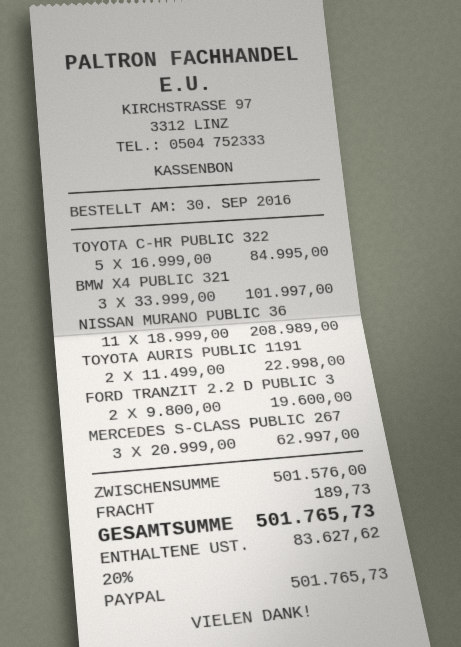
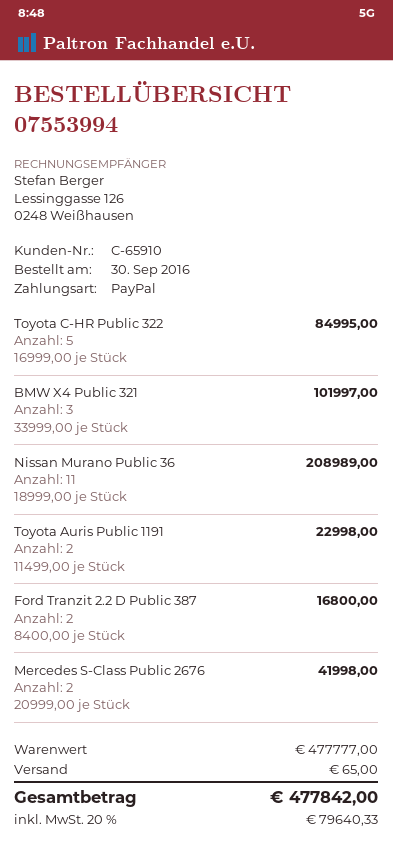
FORD TRANZIT 2.2 D PUBLIC 3: 2 x 9800.00 = 19600.00 -> 2 x 8400.00 = 16800.00
MERCEDES S-CLASS PUBLIC 267: 3 x 20999.00 = 62997.00 -> 2 x 20999.00 = 41998.00
subtotal: 501576.00 -> 477777.00
shipping: 189.73 -> 65.00
tax: 20% = 83627.62 -> 20% = 79640.33
total: 501765.73 -> 477842.00

